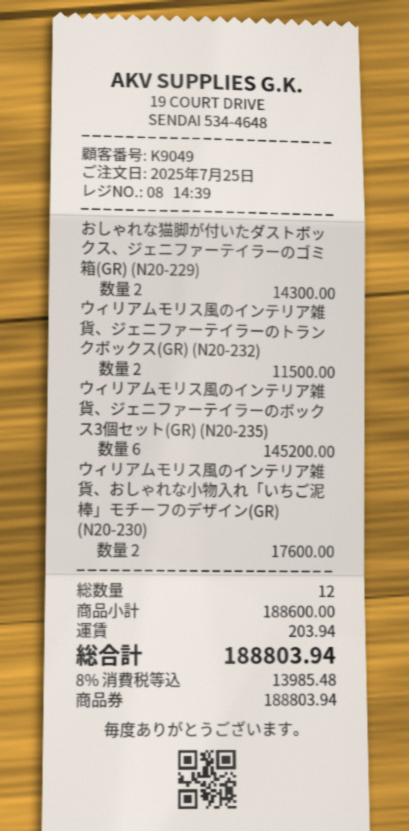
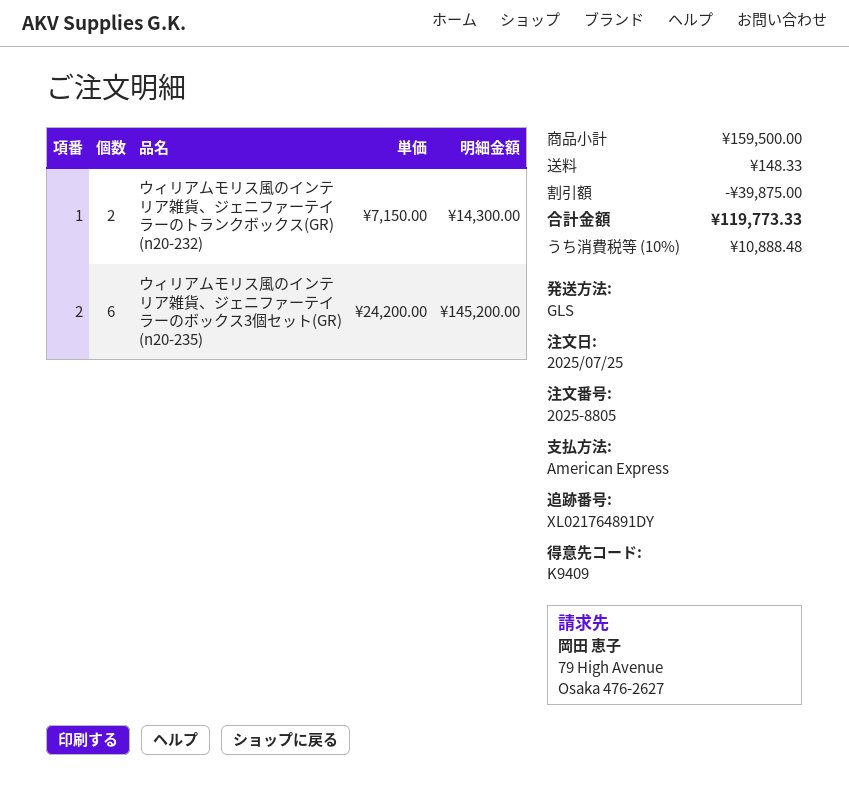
customer number: K9049 -> K9409
payment method: gift card -> American Express
おしゃれな猫脚が付いたダストボックス、ジェニファーテイラーのゴミ箱(GR) (N20-229): 2 for 14300.00 -> none
ウィリアムモリス風のインテリア雑貨、ジェニファーテイラーのトランクボックス(GR) (N20-232): 2 for 11500.00 -> 2 for 14300.00
ウィリアムモリス風のインテリア雑貨、おしゃれな小物入れ「いちご泥棒」モチーフのデザイン(GR) (N20-230): 2 for 17600.00 -> none
subtotal: 188600.00 -> 159500.00
discount: none -> 39875.00
shipping: 203.94 -> 148.33
tax: 8% = 13985.48 -> 10% = 10888.48
total: 188803.94 -> 119773.33

